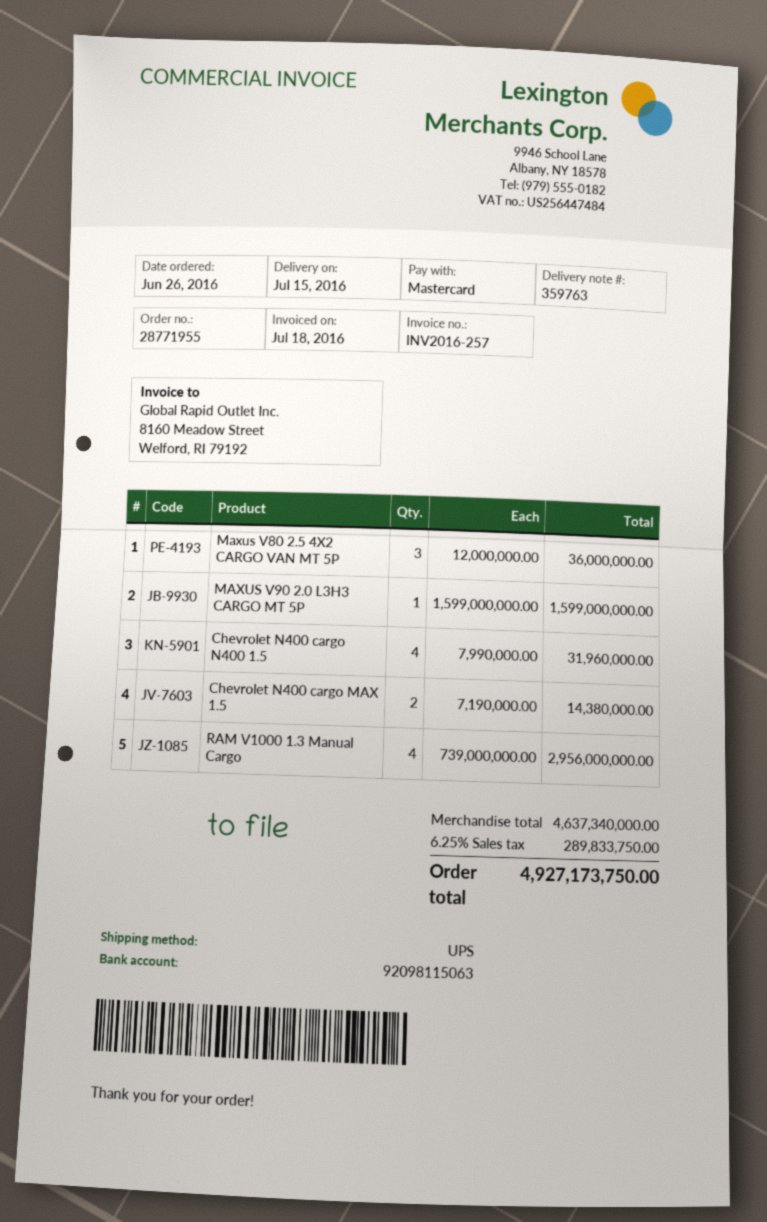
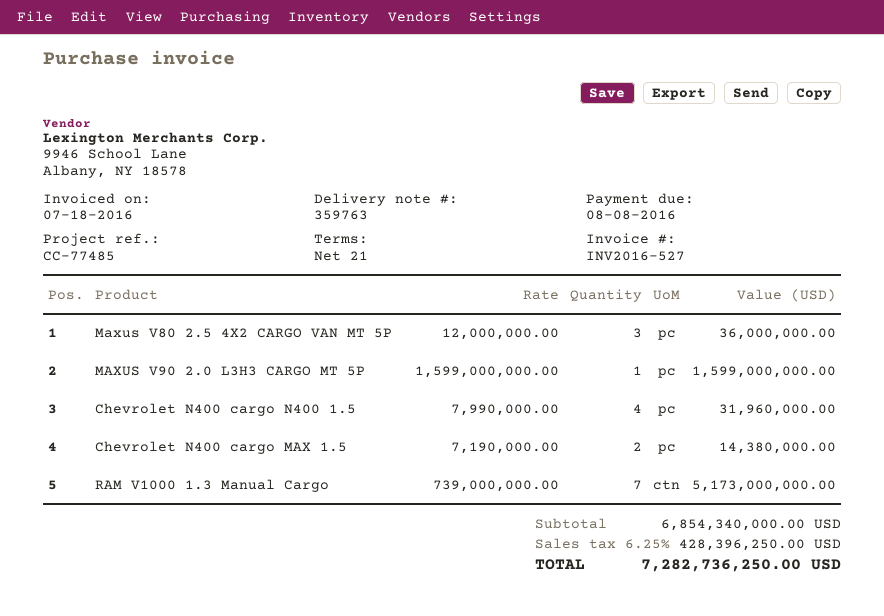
invoice number: INV2016-257 -> INV2016-527
RAM V1000 1.3 Manual Cargo: 4 x 739000000.00 = 2956000000.00 -> 7 x 739000000.00 = 5173000000.00
subtotal: 4637340000.00 -> 6854340000.00
tax: 6.25% = 289833750.00 -> 6.25% = 428396250.00
total: 4927173750.00 -> 7282736250.00

